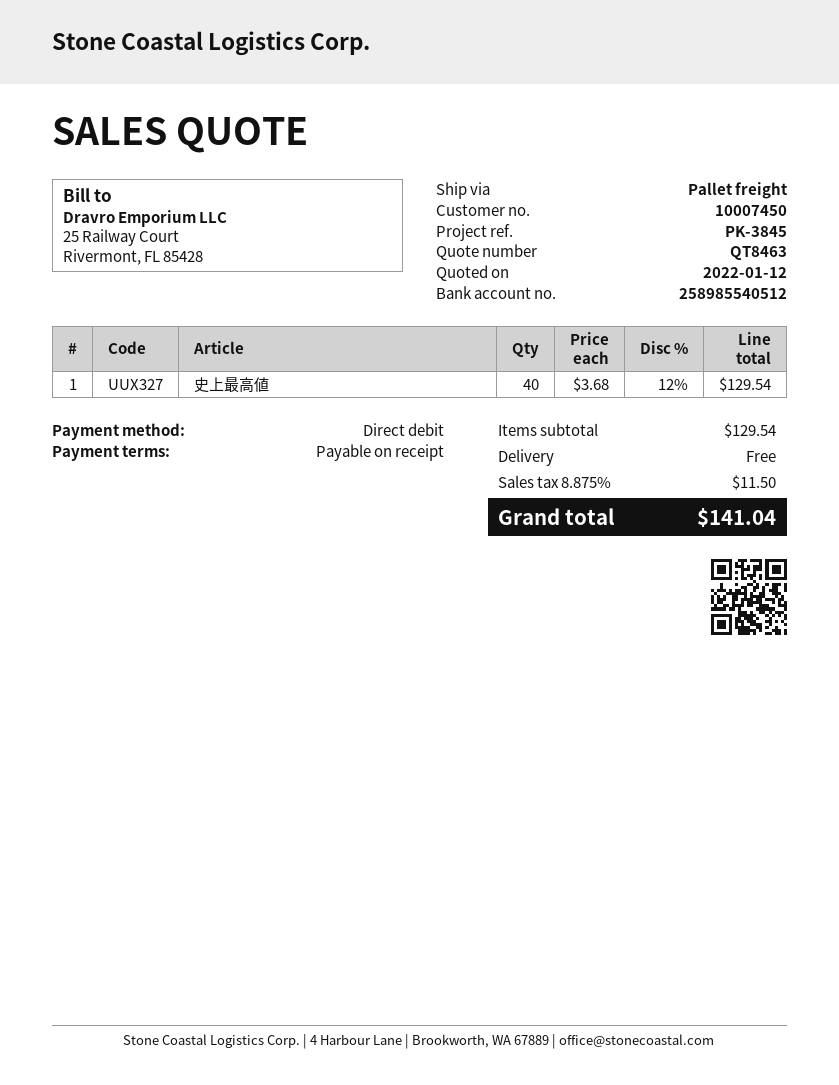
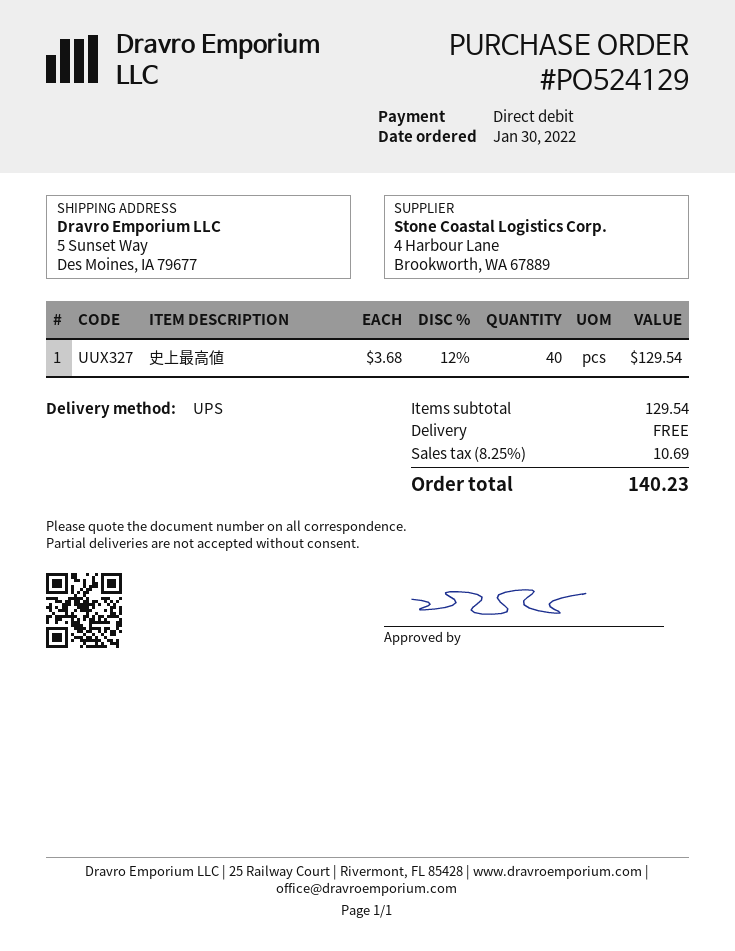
shipping method: pallet freight -> UPS
tax: 8.875% = 11.50 -> 8.25% = 10.69
total: 141.04 -> 140.23

